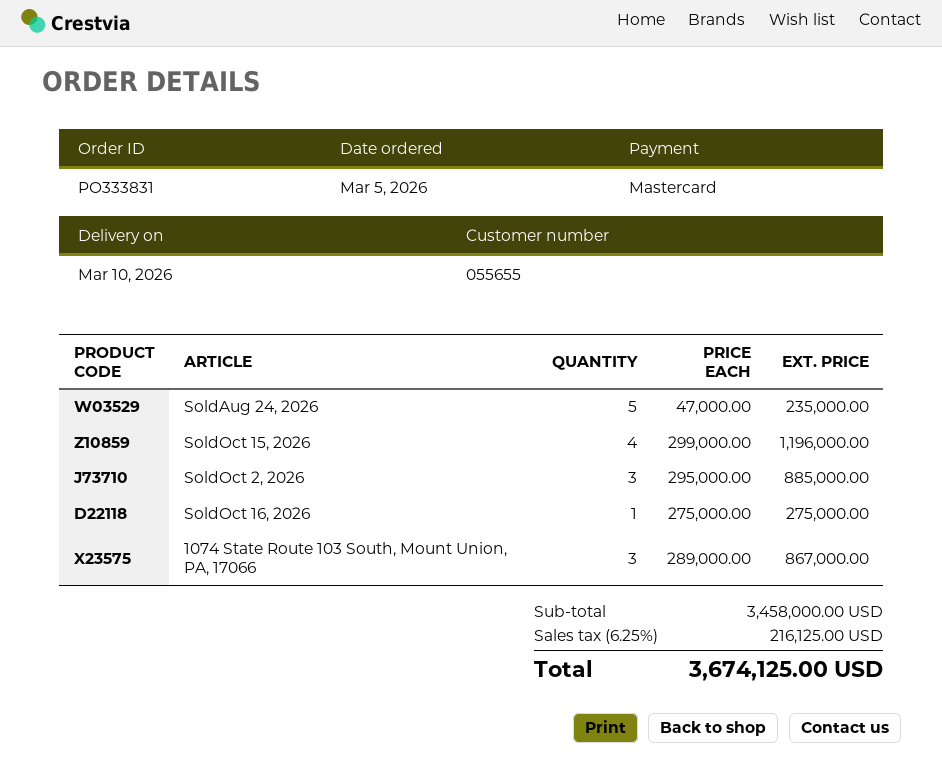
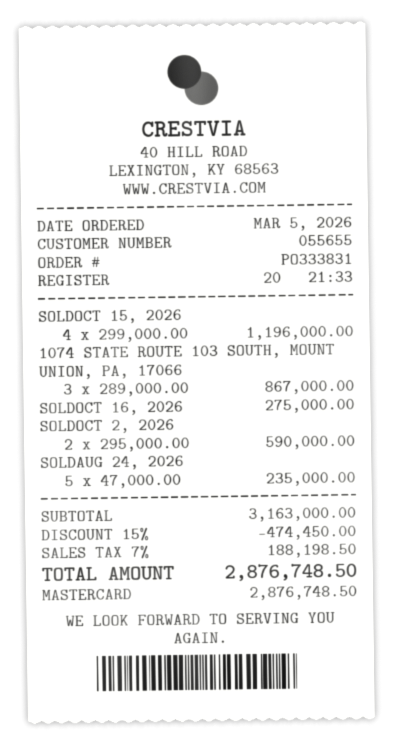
SoldOct 2, 2026: 3 x 295000.00 = 885000.00 -> 2 x 295000.00 = 590000.00
subtotal: 3458000.00 -> 3163000.00
discount: none -> 15% = 474450.00
tax: 6.25% = 216125.00 -> 7% = 188198.50
total: 3674125.00 -> 2876748.50

